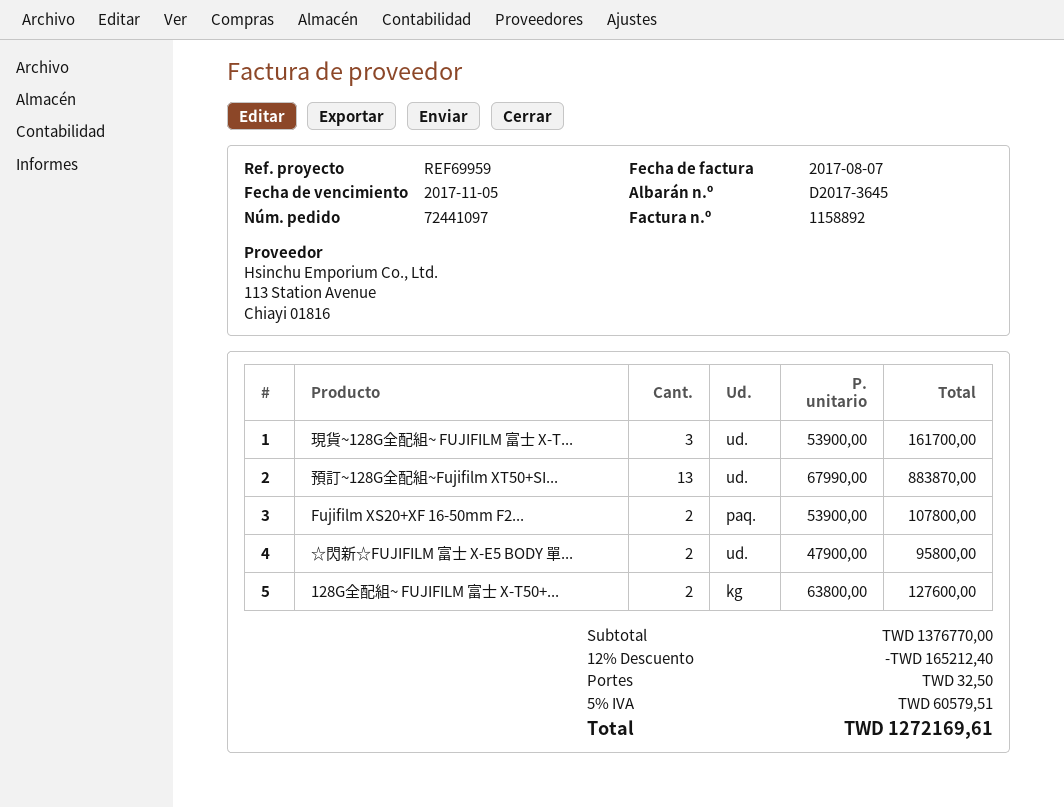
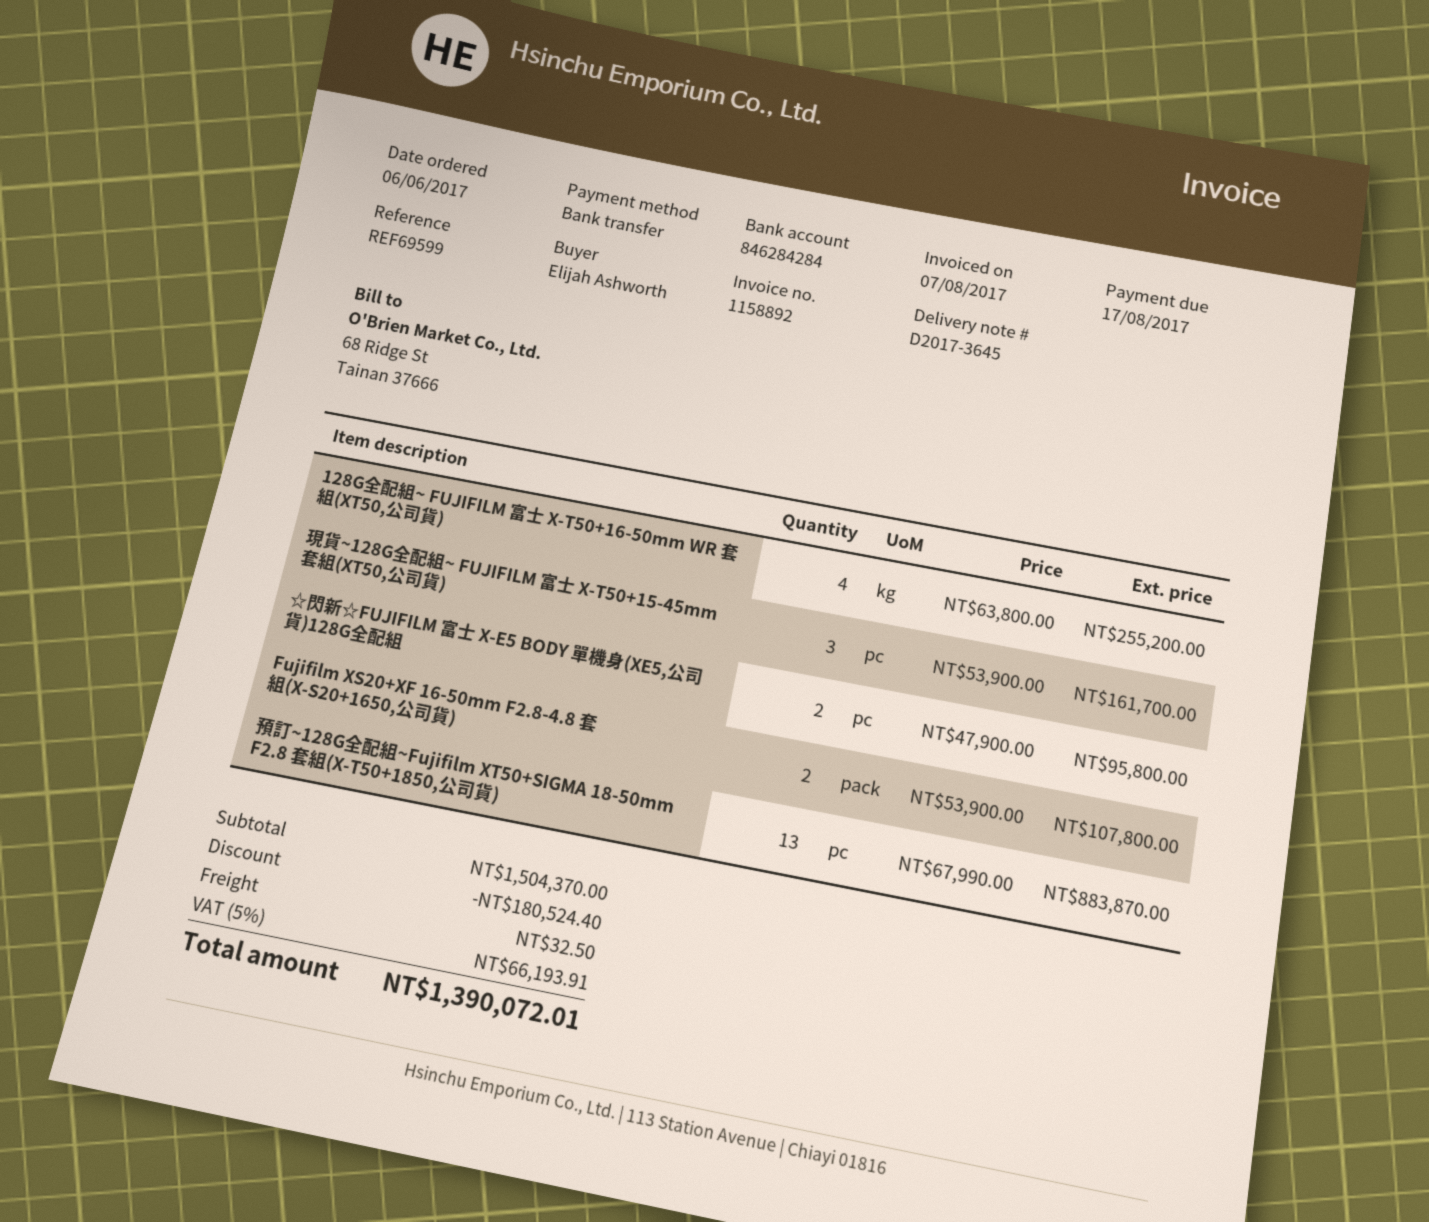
due date: 2017-11-05 -> 2017-08-17
reference: REF69959 -> REF69599
128G全配組~ FUJIFILM 富士 X-T50+...: 2 x 63800.00 = 127600.00 -> 4 x 63800.00 = 255200.00
subtotal: 1376770.00 -> 1504370.00
discount: 165212.40 -> 180524.40
tax: 5% = 60579.51 -> 5% = 66193.91
total: 1272169.61 -> 1390072.01

